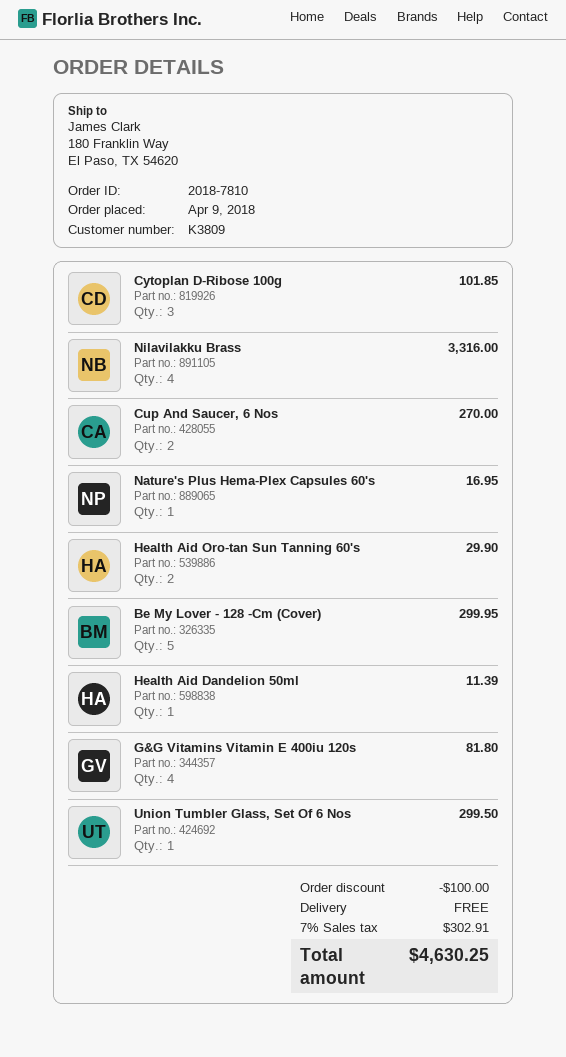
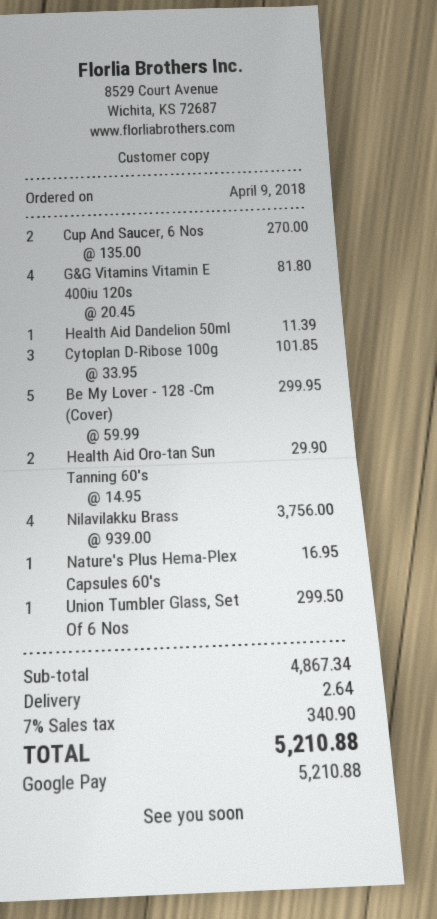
Nilavilakku Brass: 4 for 3316.00 -> 4 for 3756.00
discount: 100.00 -> none
shipping: 0.00 -> 2.64
tax: 7% = 302.91 -> 7% = 340.90
total: 4630.25 -> 5210.88

